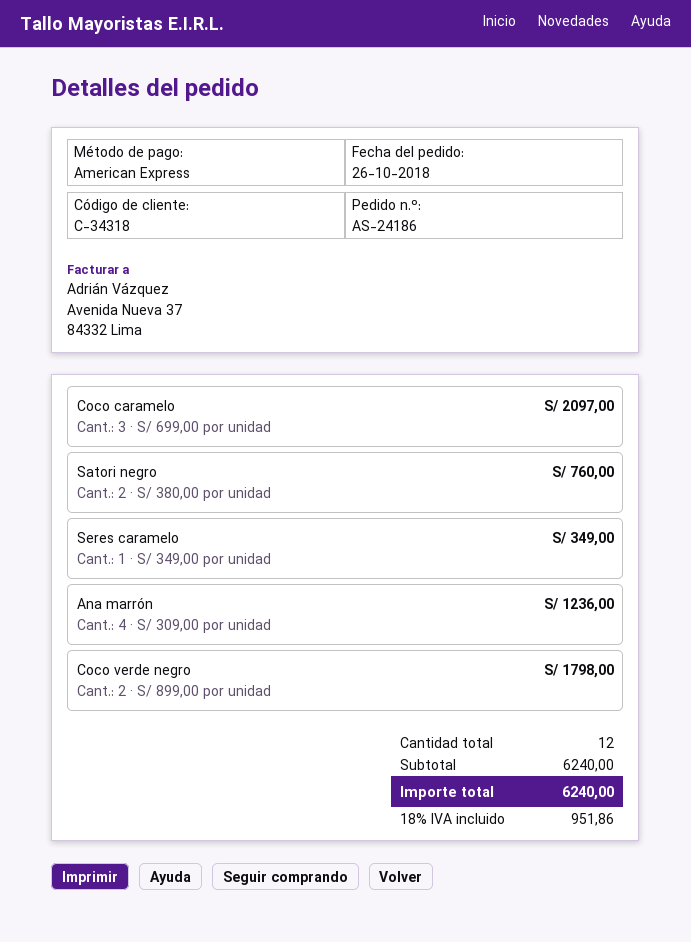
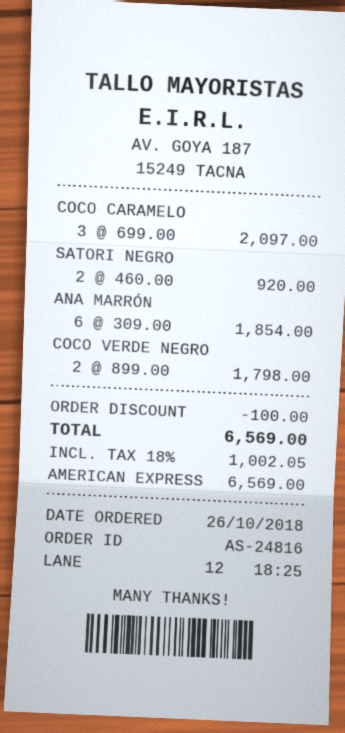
order number: AS-24186 -> AS-24816
Satori negro: 2 x 380.00 = 760.00 -> 2 x 460.00 = 920.00
Seres caramelo: 1 x 349.00 = 349.00 -> none
Ana marrón: 4 x 309.00 = 1236.00 -> 6 x 309.00 = 1854.00
discount: none -> 100.00
tax: 18% = 951.86 -> 18% = 1002.05
total: 6240.00 -> 6569.00

